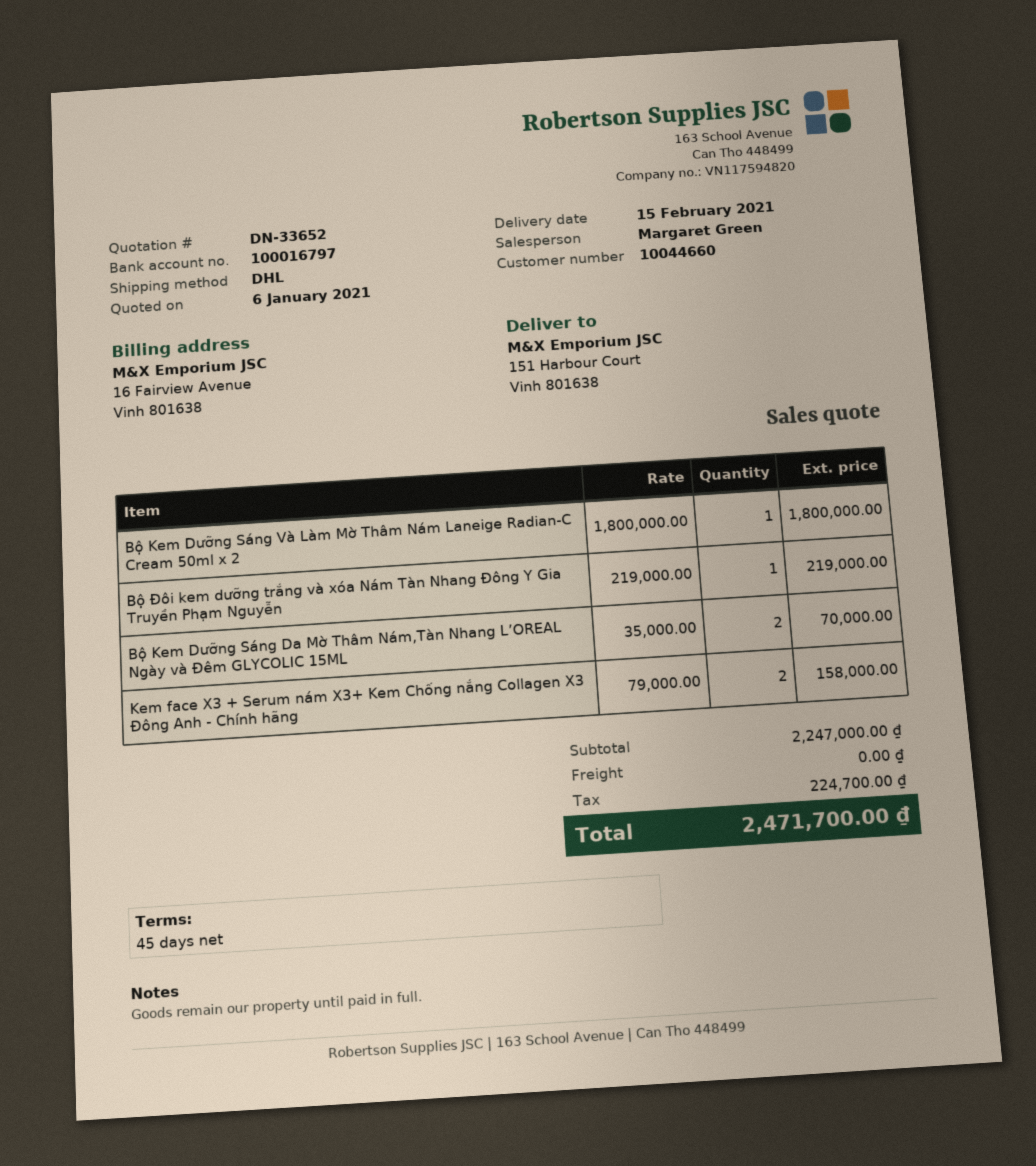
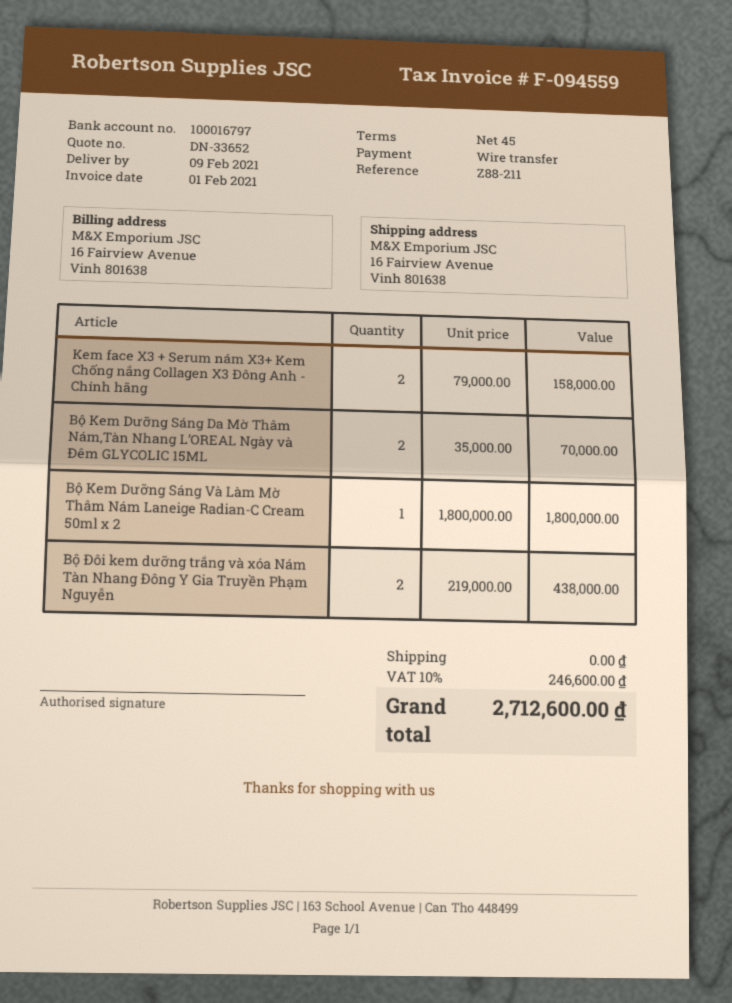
delivery date: 2021-02-15 -> 2021-02-09
ship to: 151 Harbour Court, Vinh 801638 -> 16 Fairview Avenue, Vinh 801638
Bộ Đôi kem dưỡng trắng và xóa Nám Tàn Nhang Đông Y Gia Truyền Phạm Nguyễn: 1 x 219000.00 = 219000.00 -> 2 x 219000.00 = 438000.00
tax: 224700.00 -> 246600.00
total: 2471700.00 -> 2712600.00

